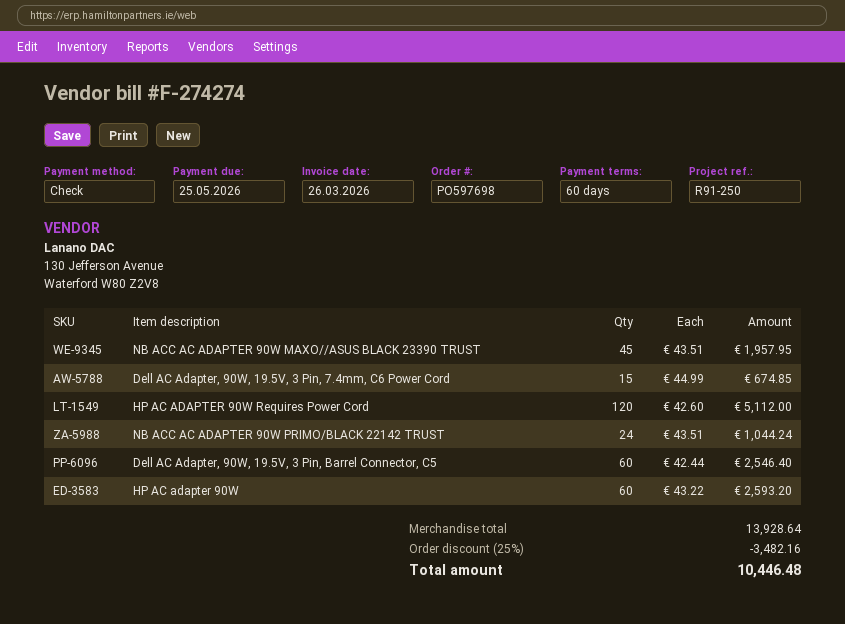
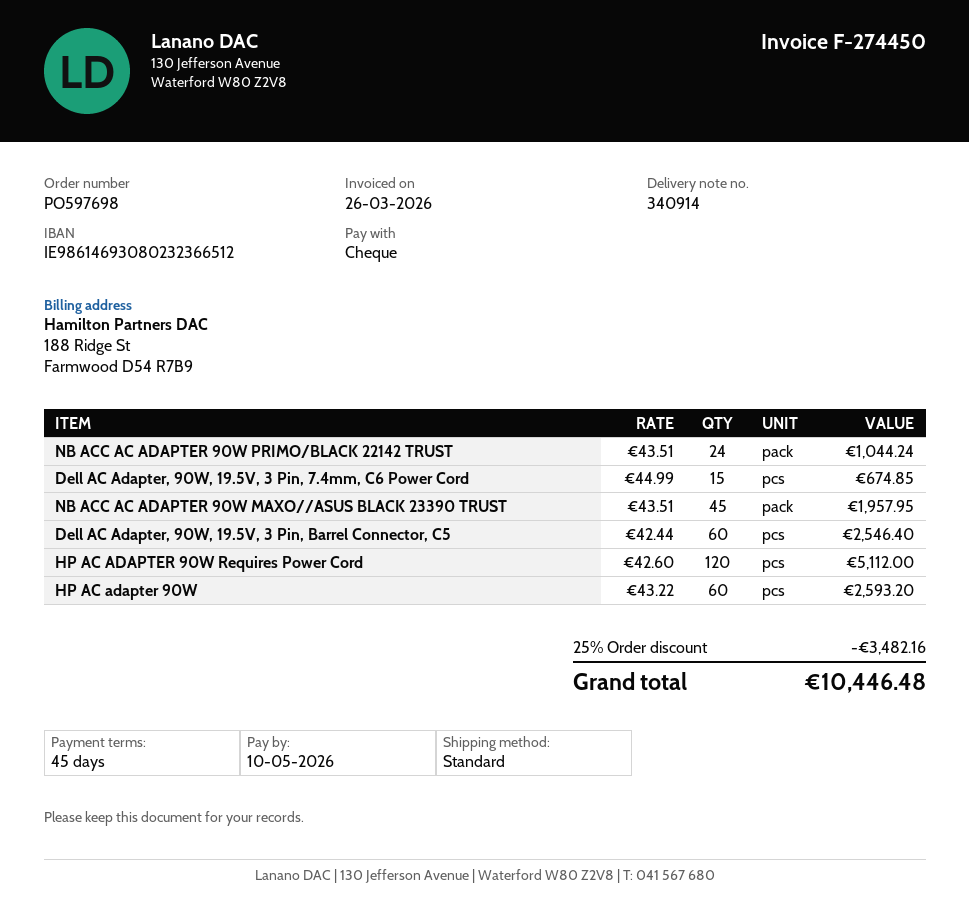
invoice number: F-274274 -> F-274450
payment terms: 60 days -> 45 days
due date: 2026-05-25 -> 2026-05-10

